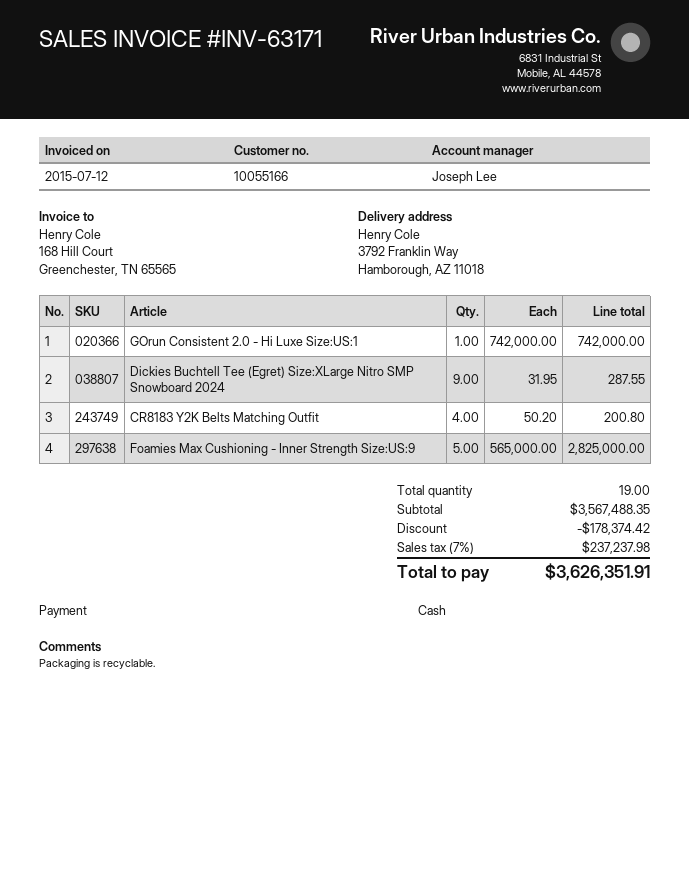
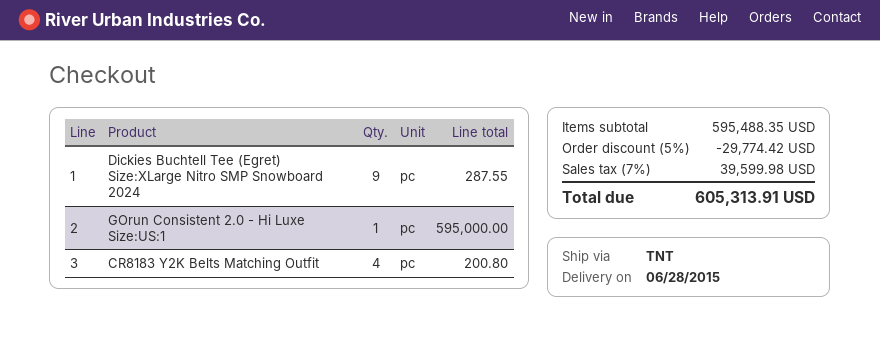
GOrun Consistent 2.0 - Hi Luxe Size:US:1: 1 for 742000.00 -> 1 for 595000.00
Foamies Max Cushioning - Inner Strength Size:US:9: 5 for 2825000.00 -> none
subtotal: 3567488.35 -> 595488.35
discount: 178374.42 -> 29774.42
tax: 7% = 237237.98 -> 7% = 39599.98
total: 3626351.91 -> 605313.91

